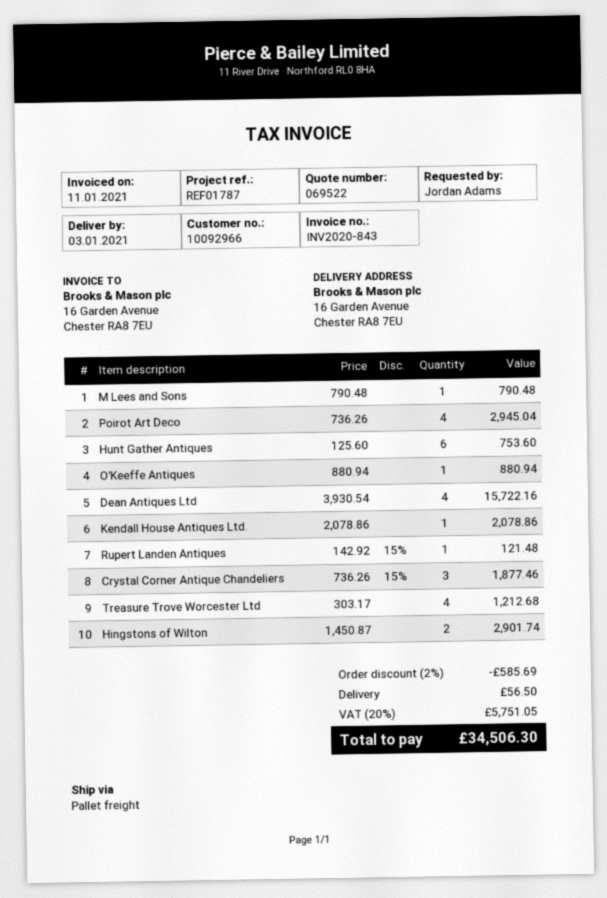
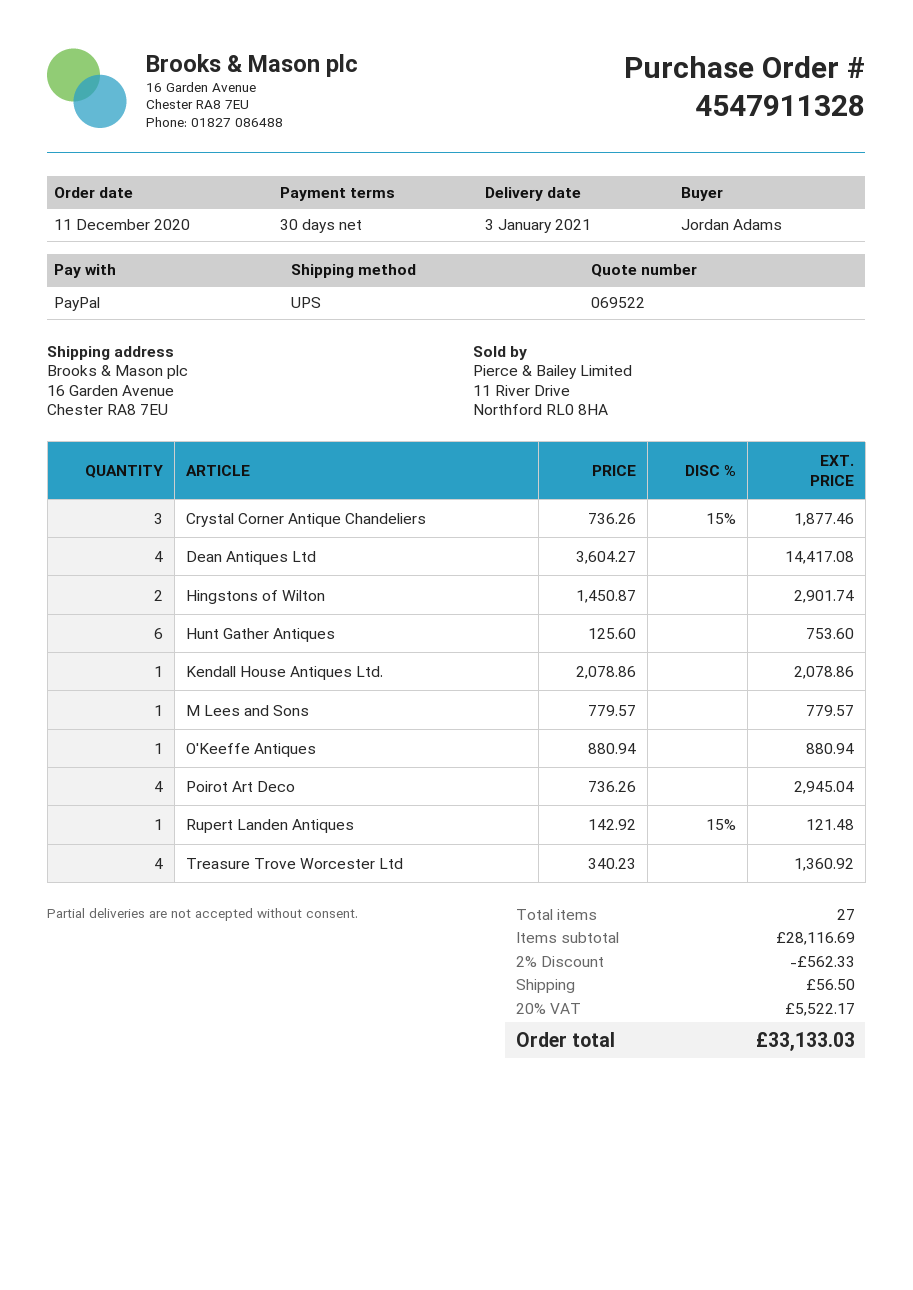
shipping method: pallet freight -> UPS
M Lees and Sons: 1 x 790.48 = 790.48 -> 1 x 779.57 = 779.57
Dean Antiques Ltd: 4 x 3930.54 = 15722.16 -> 4 x 3604.27 = 14417.08
Treasure Trove Worcester Ltd: 4 x 303.17 = 1212.68 -> 4 x 340.23 = 1360.92
discount: 2% = 585.69 -> 2% = 562.33
tax: 20% = 5751.05 -> 20% = 5522.17
total: 34506.30 -> 33133.03

